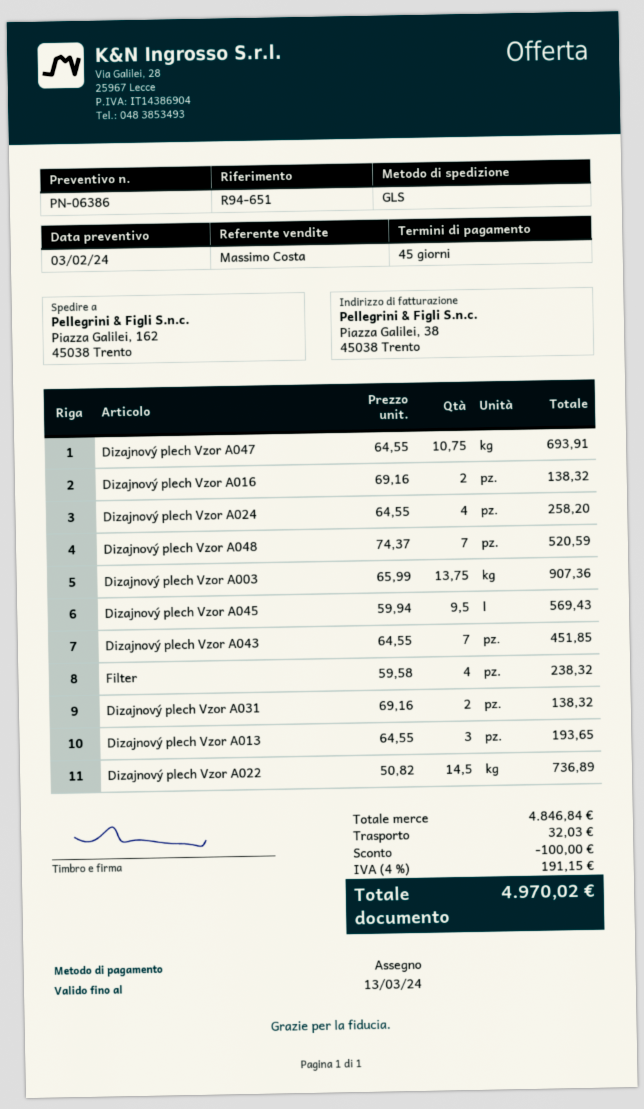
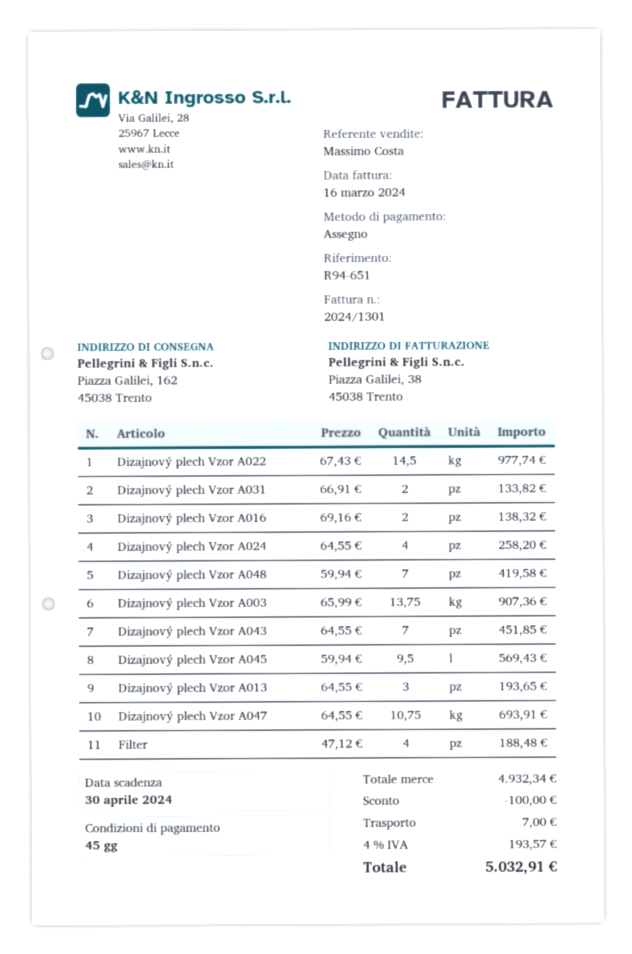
Dizajnový plech Vzor A048: 7 x 74.37 = 520.59 -> 7 x 59.94 = 419.58
Filter: 4 x 59.58 = 238.32 -> 4 x 47.12 = 188.48
Dizajnový plech Vzor A031: 2 x 69.16 = 138.32 -> 2 x 66.91 = 133.82
Dizajnový plech Vzor A022: 14.5 x 50.82 = 736.89 -> 14.5 x 67.43 = 977.74
subtotal: 4846.84 -> 4932.34
shipping: 32.03 -> 7.00
tax: 4% = 191.15 -> 4% = 193.57
total: 4970.02 -> 5032.91

